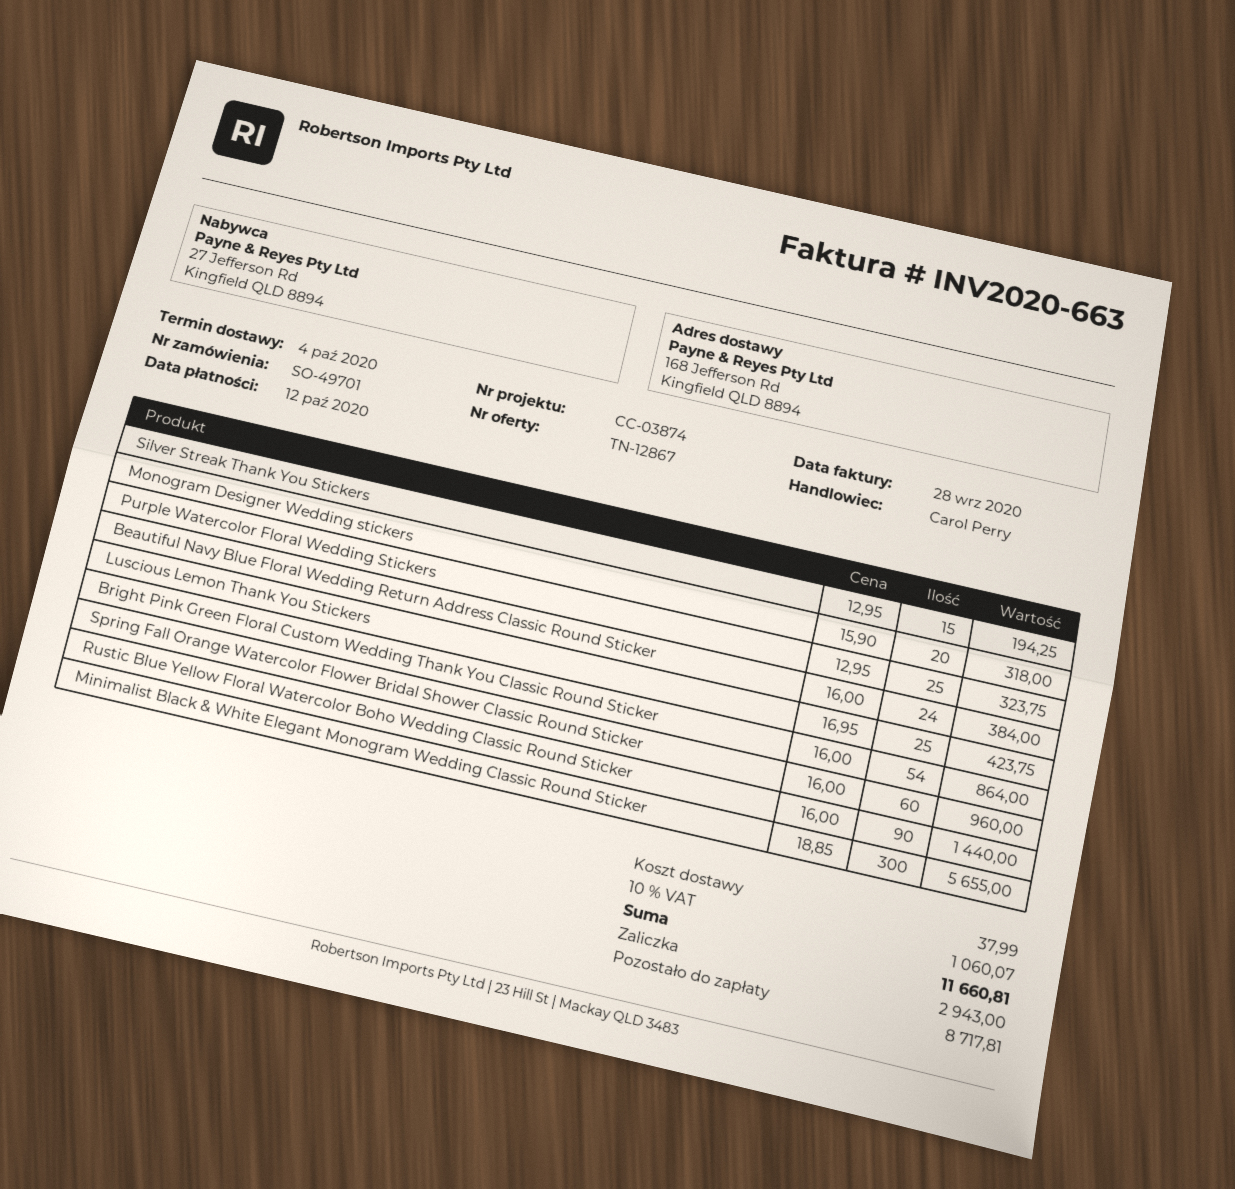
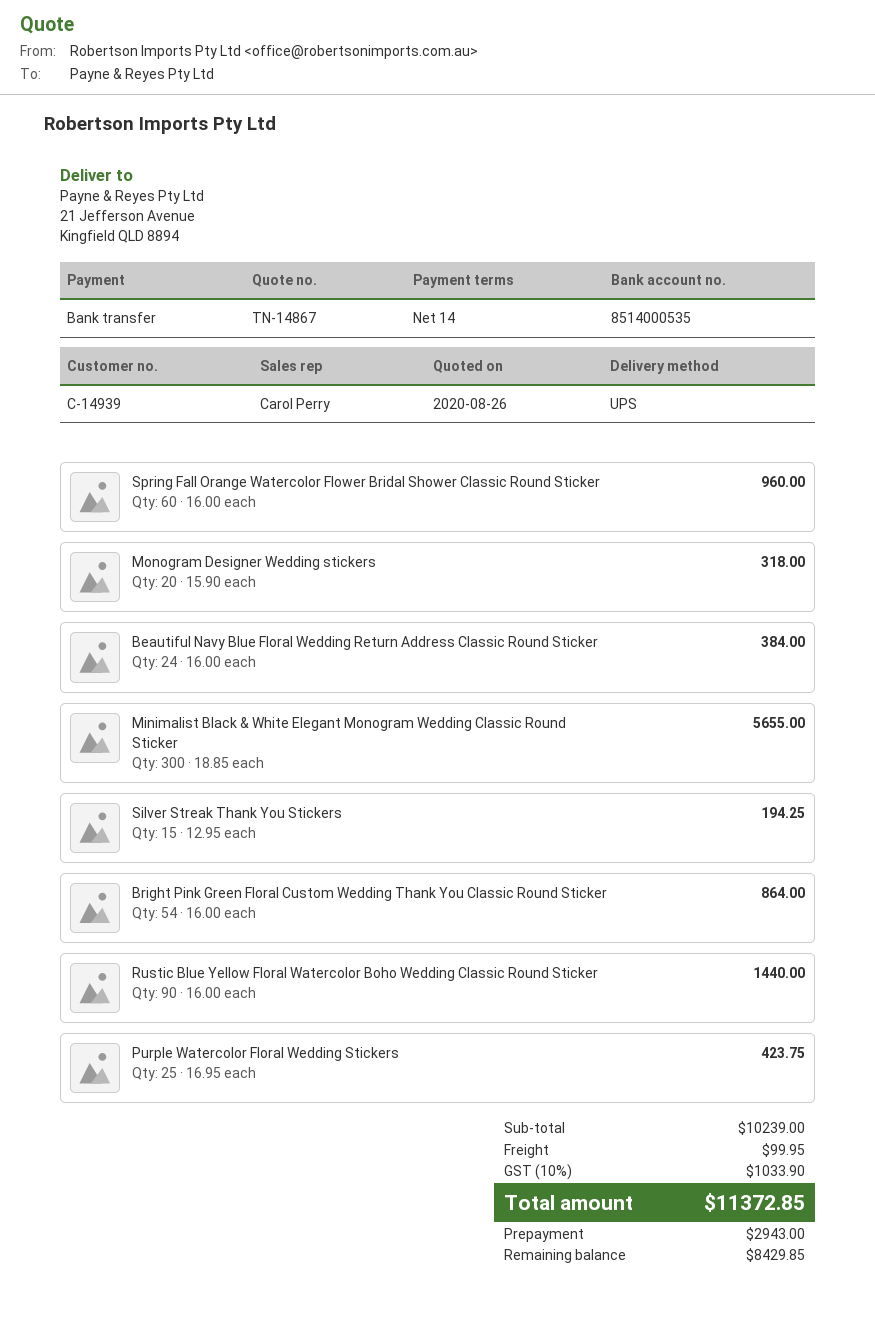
quote number: TN-12867 -> TN-14867
ship to: 168 Jefferson Rd, Kingfield QLD 8894 -> 21 Jefferson Avenue, Kingfield QLD 8894
Purple Watercolor Floral Wedding Stickers: 25 x 12.95 = 323.75 -> 25 x 16.95 = 423.75
Luscious Lemon Thank You Stickers: 25 x 16.95 = 423.75 -> none
shipping: 37.99 -> 99.95
tax: 10% = 1060.07 -> 10% = 1033.90
total: 11660.81 -> 11372.85
balance: 8717.81 -> 8429.85

